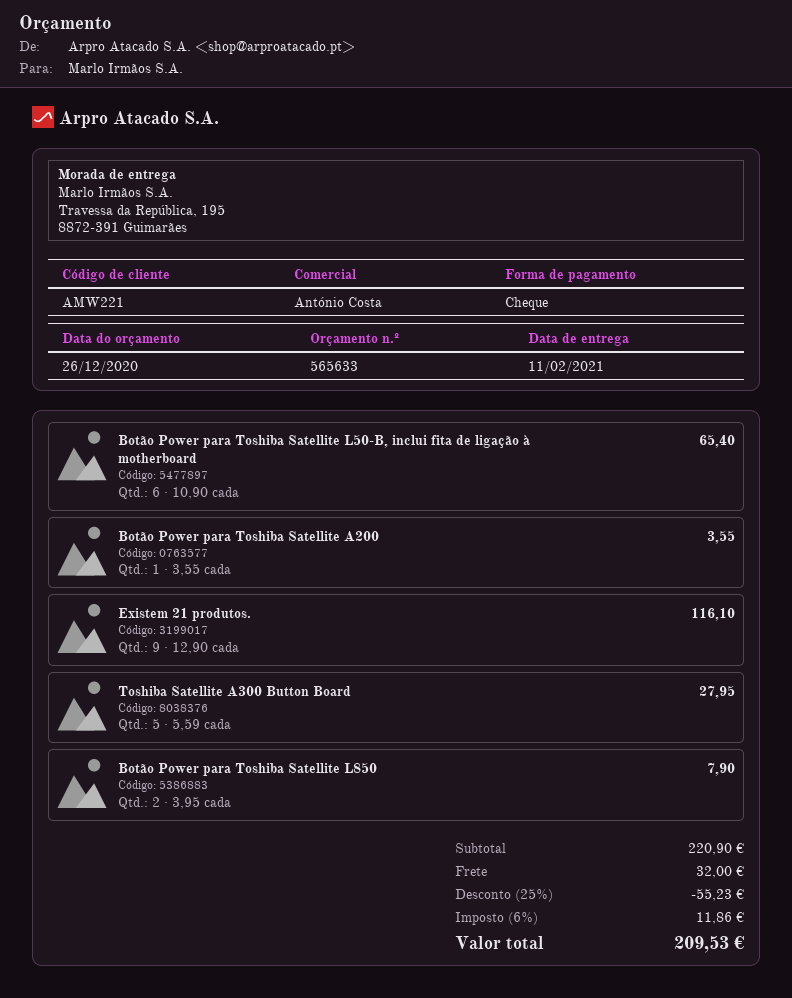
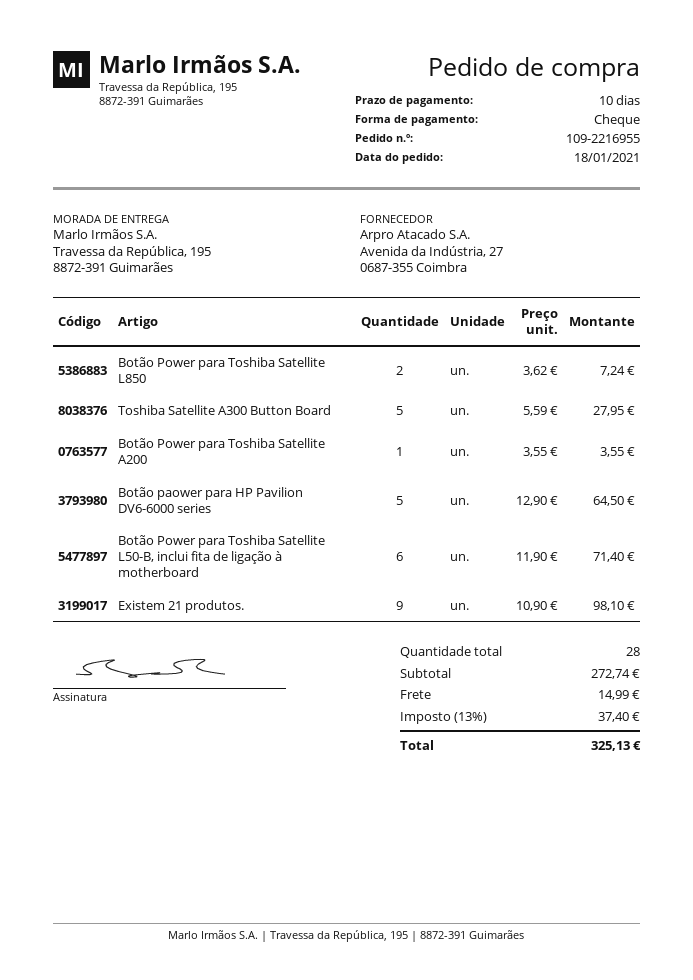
Botão Power para Toshiba Satellite L50-B, inclui fita de ligação à motherboard: 6 x 10.90 = 65.40 -> 6 x 11.90 = 71.40
Existem 21 produtos.: 9 x 12.90 = 116.10 -> 9 x 10.90 = 98.10
Botão Power para Toshiba Satellite L850: 2 x 3.95 = 7.90 -> 2 x 3.62 = 7.24
Botão paower para HP Pavilion DV6-6000 series: none -> 5 x 12.90 = 64.50
subtotal: 220.90 -> 272.74
discount: 25% = 55.23 -> none
shipping: 32.00 -> 14.99
tax: 6% = 11.86 -> 13% = 37.40
total: 209.53 -> 325.13

